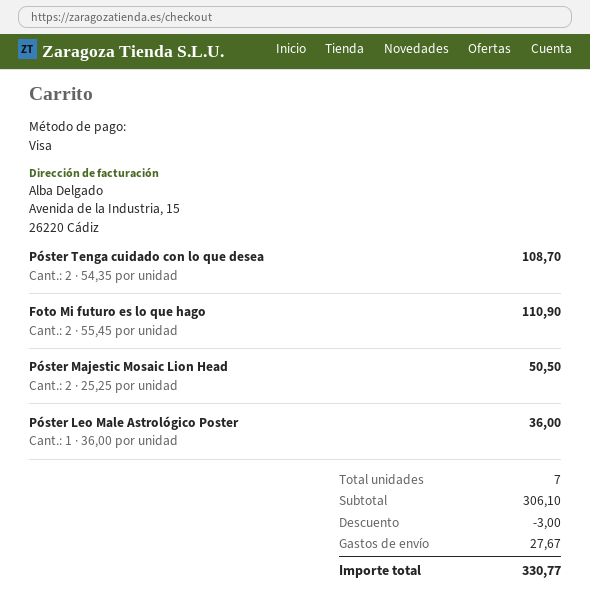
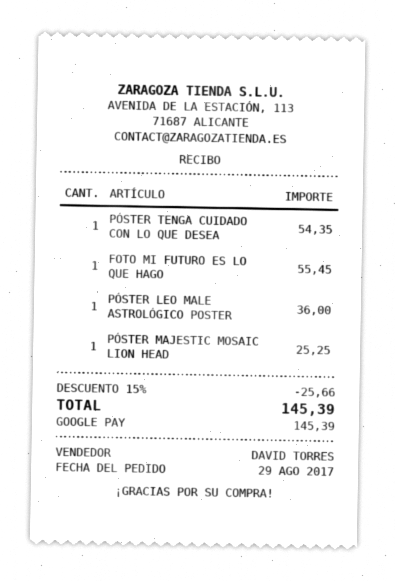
payment method: Visa -> Google Pay
Póster Tenga cuidado con lo que desea: 2 for 108.70 -> 1 for 54.35
Foto Mi futuro es lo que hago: 2 for 110.90 -> 1 for 55.45
Póster Majestic Mosaic Lion Head: 2 for 50.50 -> 1 for 25.25
discount: 3.00 -> 25.66
shipping: 27.67 -> none
total: 330.77 -> 145.39

